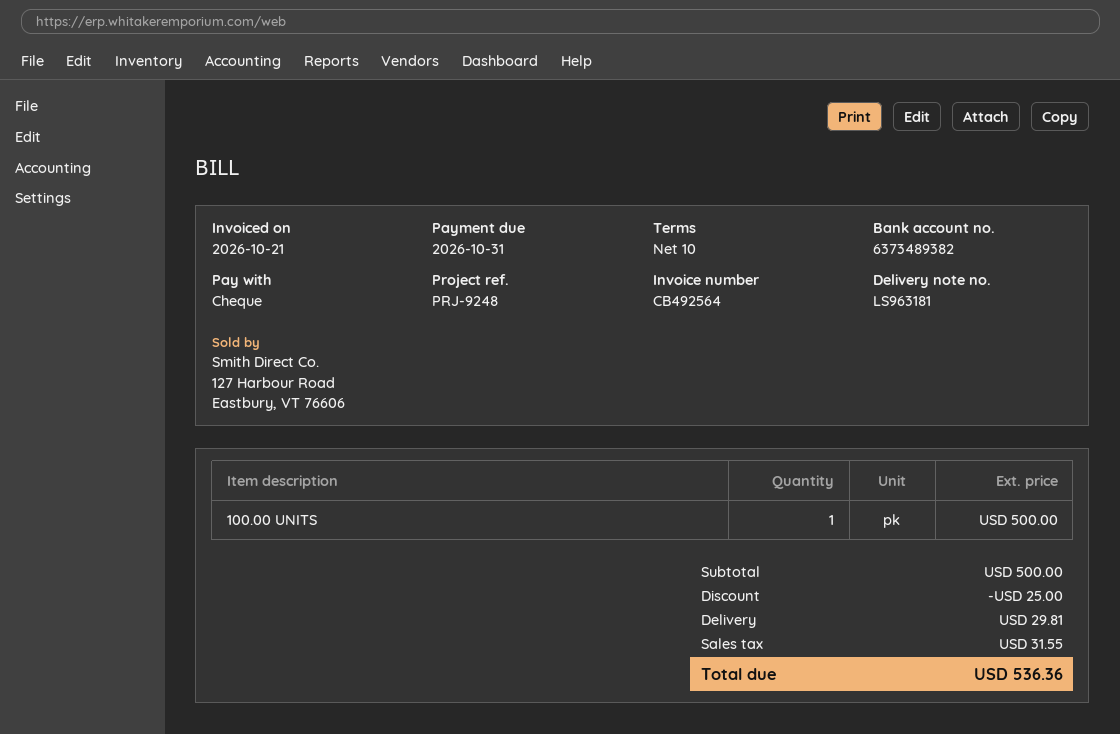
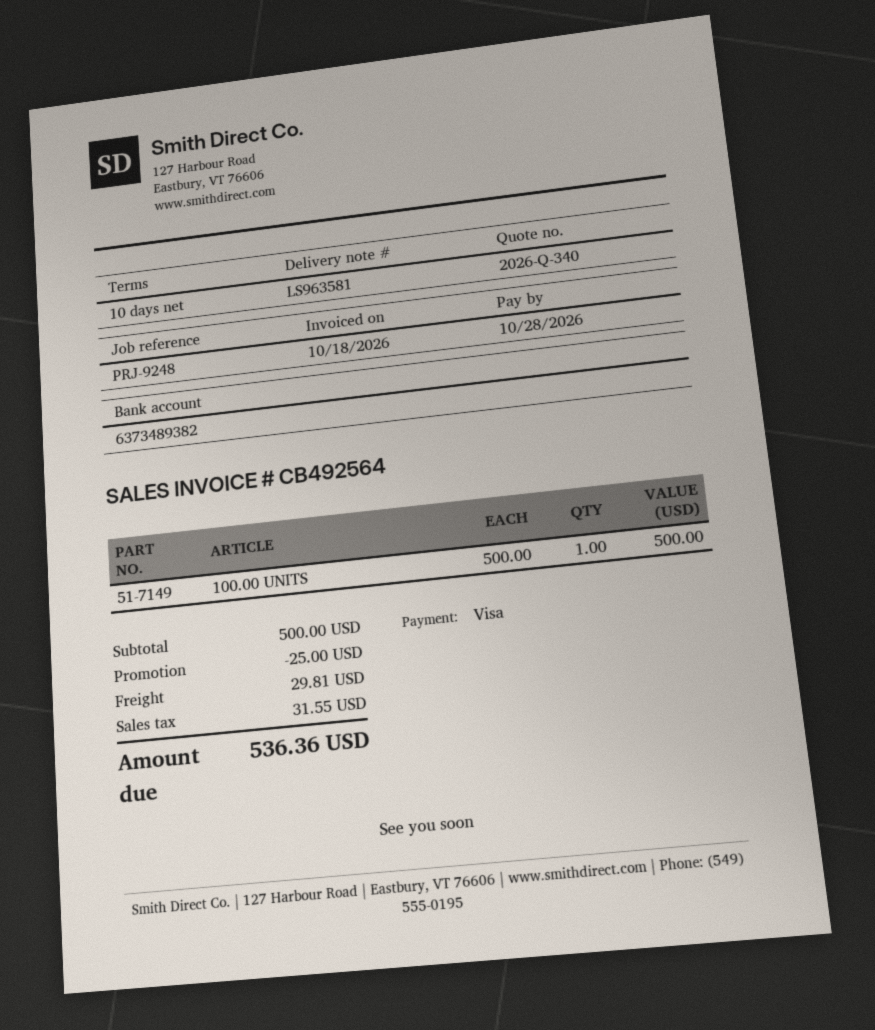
delivery note number: LS963181 -> LS963581
invoice date: 2026-10-21 -> 2026-10-18
due date: 2026-10-31 -> 2026-10-28
payment method: cheque -> Visa

